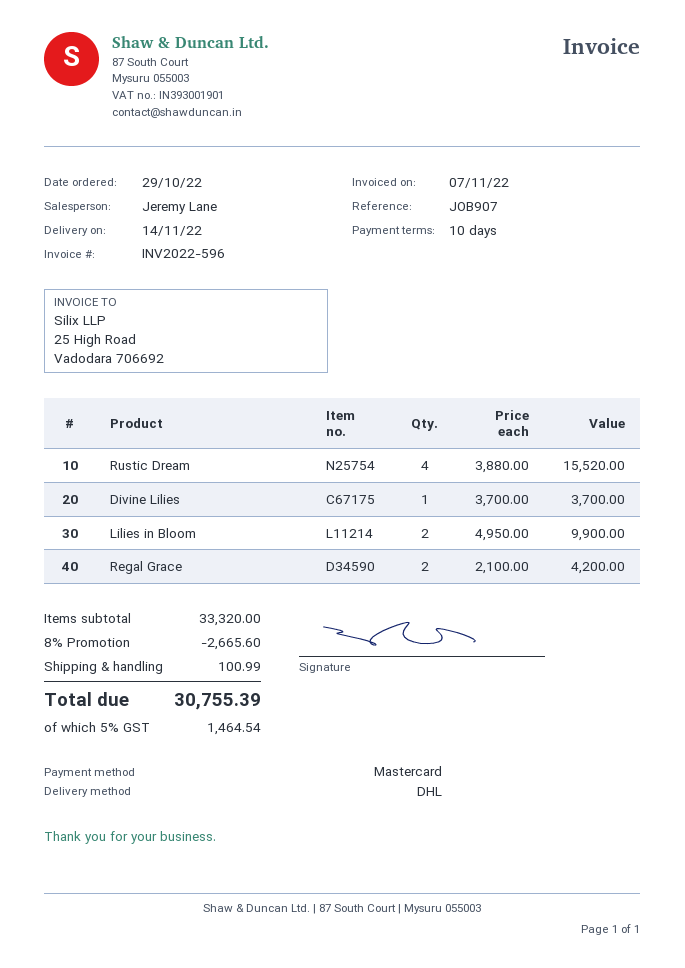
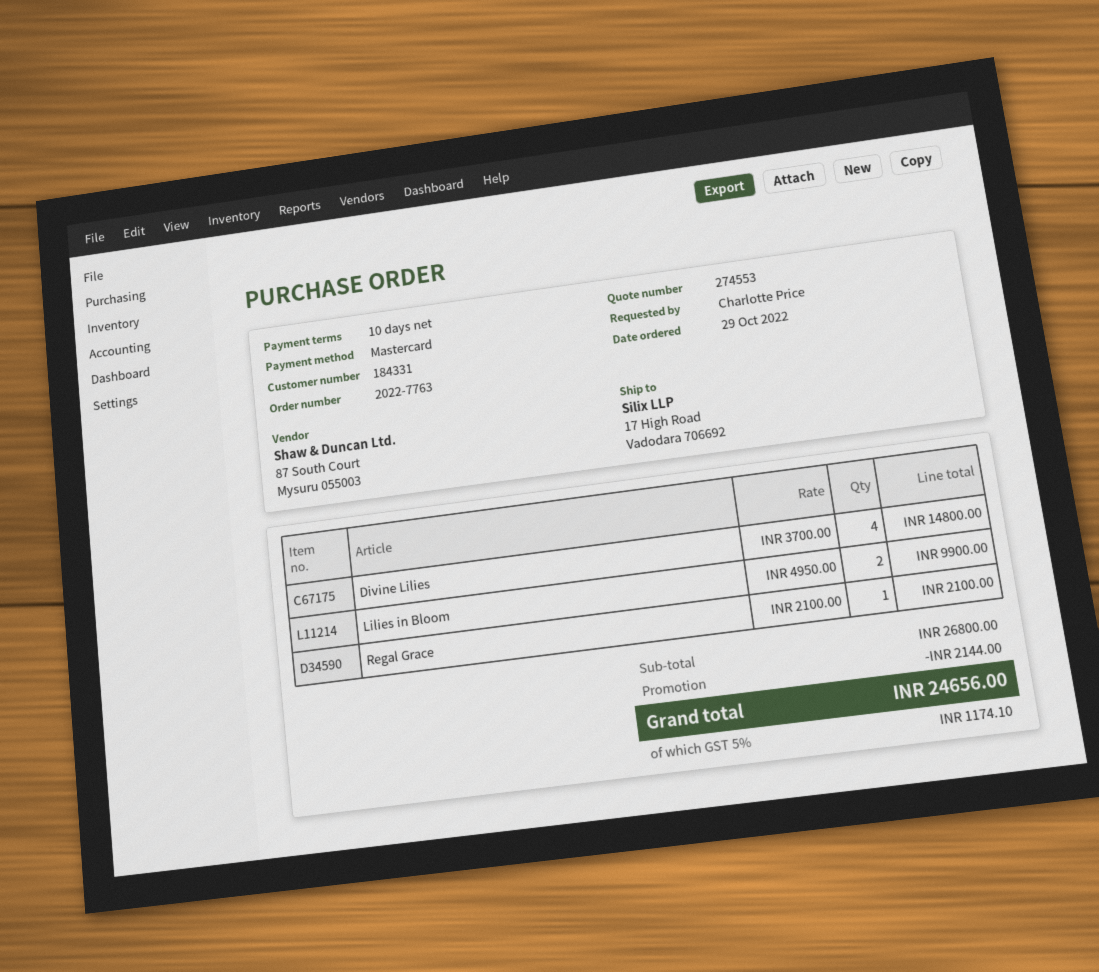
Rustic Dream: 4 x 3880.00 = 15520.00 -> none
Divine Lilies: 1 x 3700.00 = 3700.00 -> 4 x 3700.00 = 14800.00
Regal Grace: 2 x 2100.00 = 4200.00 -> 1 x 2100.00 = 2100.00
subtotal: 33320.00 -> 26800.00
discount: 2665.60 -> 2144.00
shipping: 100.99 -> none
tax: 5% = 1464.54 -> 5% = 1174.10
total: 30755.39 -> 24656.00

